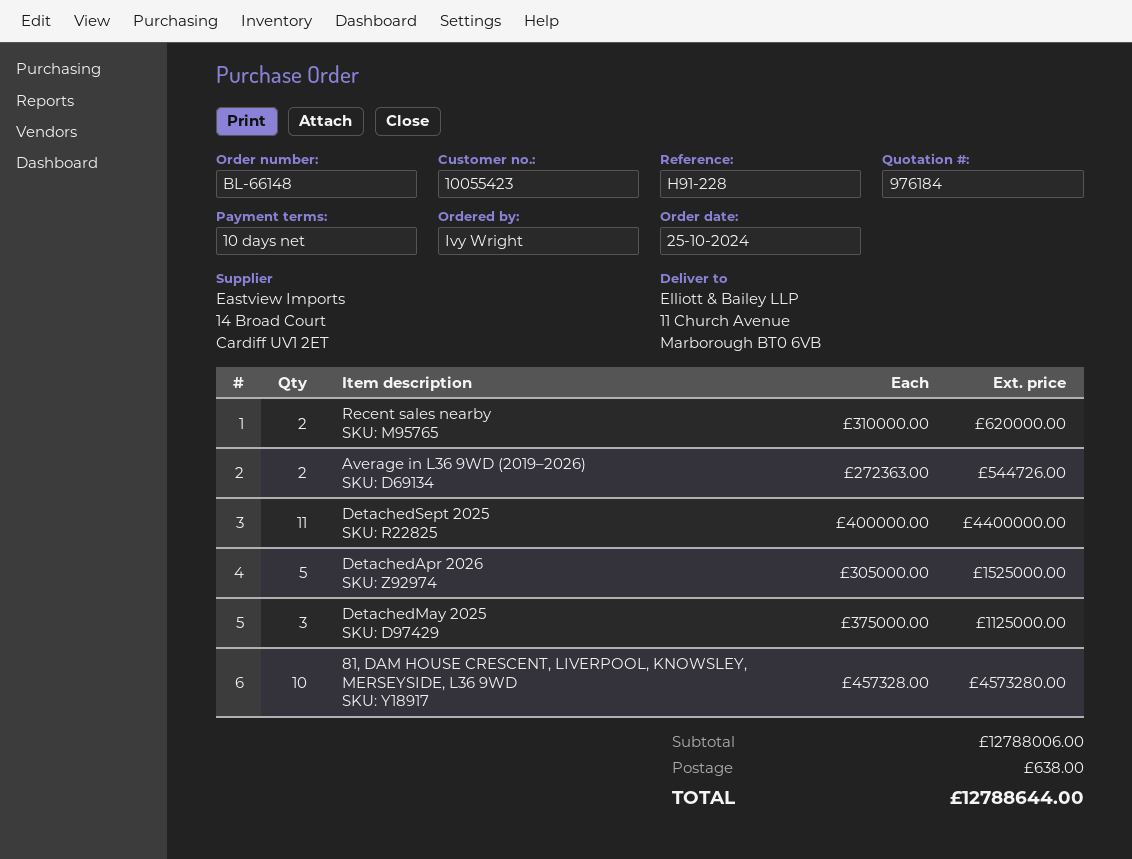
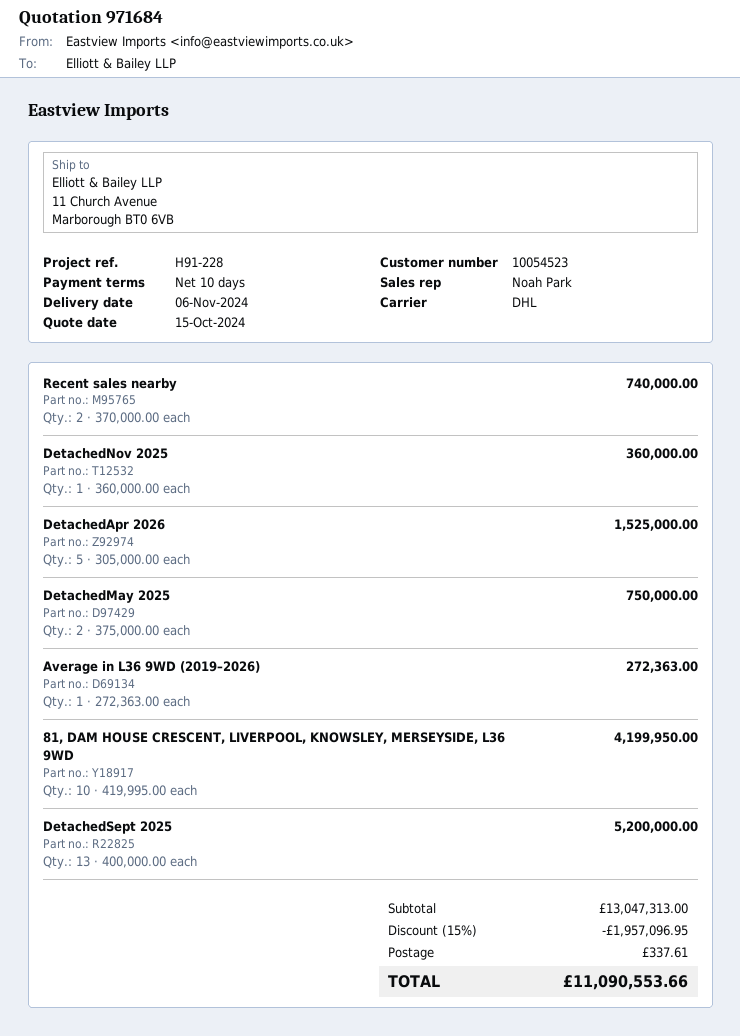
quote number: 976184 -> 971684
customer number: 10055423 -> 10054523
Recent sales nearby: 2 x 310000.00 = 620000.00 -> 2 x 370000.00 = 740000.00
Average in L36 9WD (2019–2026): 2 x 272363.00 = 544726.00 -> 1 x 272363.00 = 272363.00
DetachedSept 2025: 11 x 400000.00 = 4400000.00 -> 13 x 400000.00 = 5200000.00
DetachedMay 2025: 3 x 375000.00 = 1125000.00 -> 2 x 375000.00 = 750000.00
81, DAM HOUSE CRESCENT, LIVERPOOL, KNOWSLEY, MERSEYSIDE, L36 9WD: 10 x 457328.00 = 4573280.00 -> 10 x 419995.00 = 4199950.00
DetachedNov 2025: none -> 1 x 360000.00 = 360000.00
subtotal: 12788006.00 -> 13047313.00
discount: none -> 15% = 1957096.95
shipping: 638.00 -> 337.61
total: 12788644.00 -> 11090553.66

